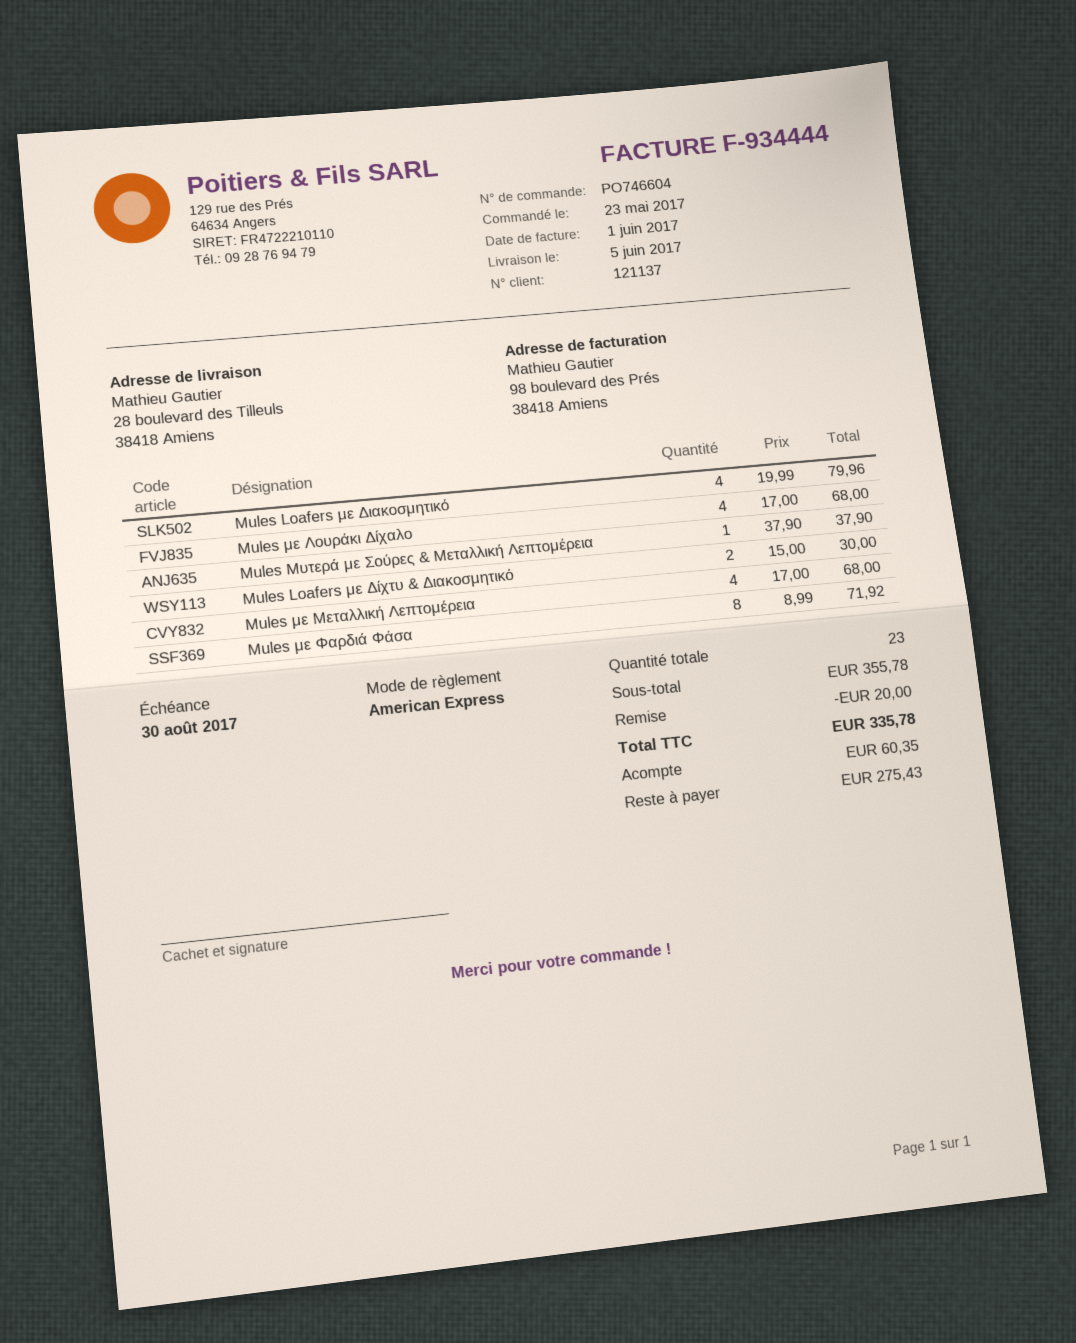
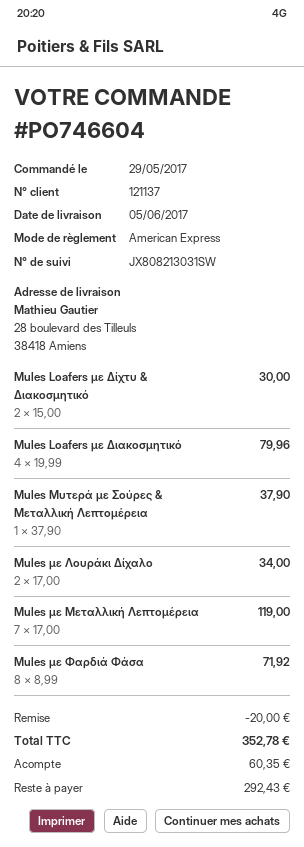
order date: 2017-05-23 -> 2017-05-29
Mules με Λουράκι Δίχαλο: 4 x 17.00 = 68.00 -> 2 x 17.00 = 34.00
Mules με Μεταλλική Λεπτομέρεια: 4 x 17.00 = 68.00 -> 7 x 17.00 = 119.00
total: 335.78 -> 352.78
balance: 275.43 -> 292.43

